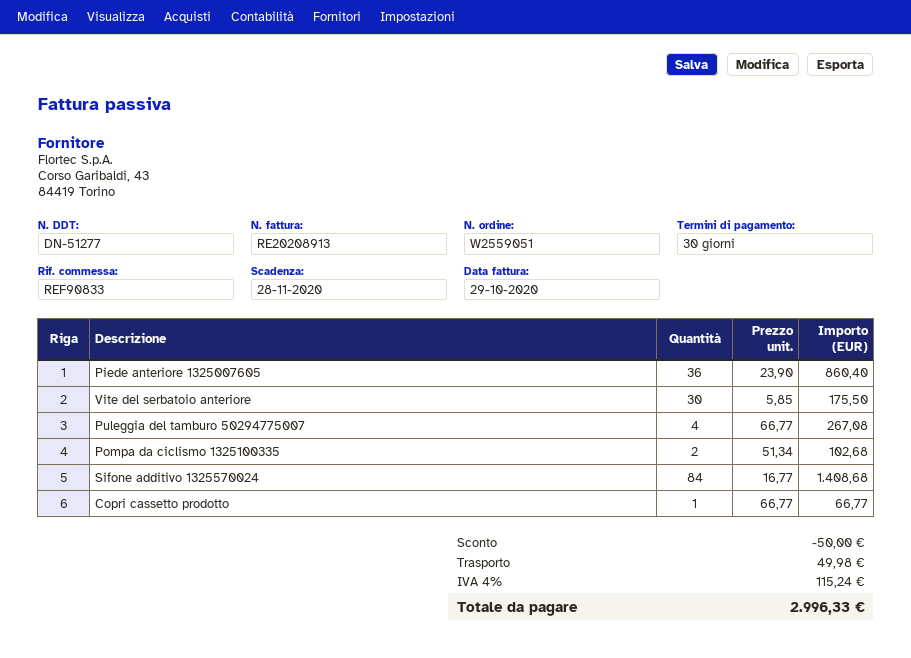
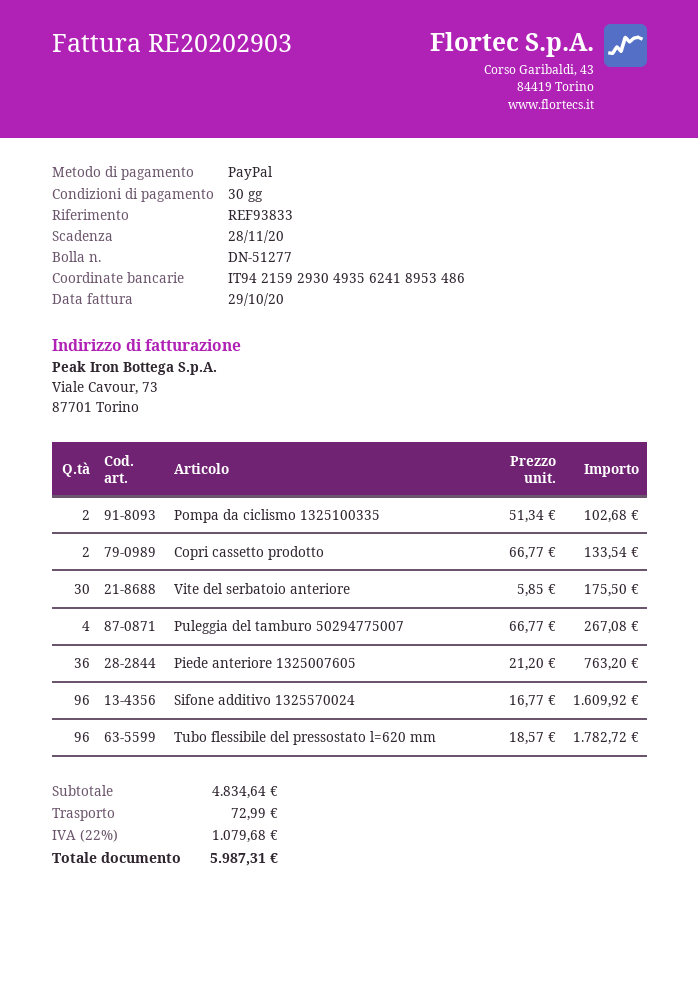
invoice number: RE20208913 -> RE20202903
reference: REF90833 -> REF93833
Piede anteriore 1325007605: 36 x 23.90 = 860.40 -> 36 x 21.20 = 763.20
Sifone additivo 1325570024: 84 x 16.77 = 1408.68 -> 96 x 16.77 = 1609.92
Copri cassetto prodotto: 1 x 66.77 = 66.77 -> 2 x 66.77 = 133.54
Tubo flessibile del pressostato l=620 mm: none -> 96 x 18.57 = 1782.72
discount: 50.00 -> none
shipping: 49.98 -> 72.99
tax: 4% = 115.24 -> 22% = 1079.68
total: 2996.33 -> 5987.31

